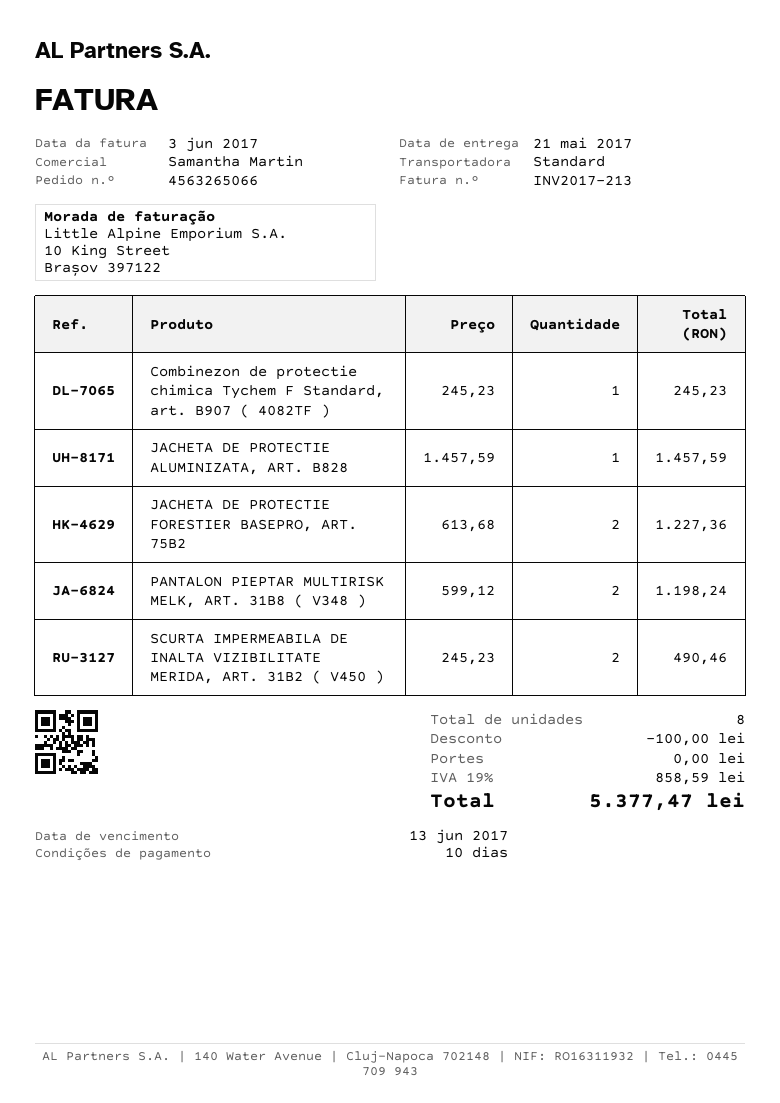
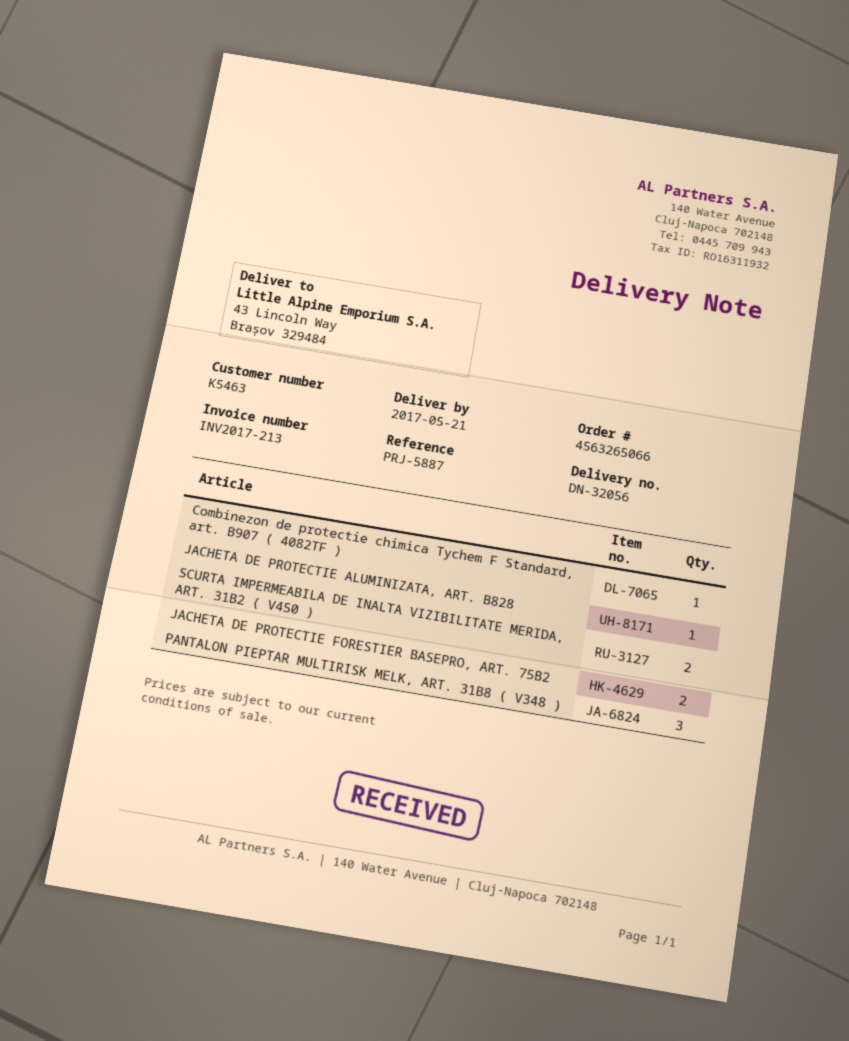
PANTALON PIEPTAR MULTIRISK MELK, ART. 31B8 ( V348 ): 2 -> 3

